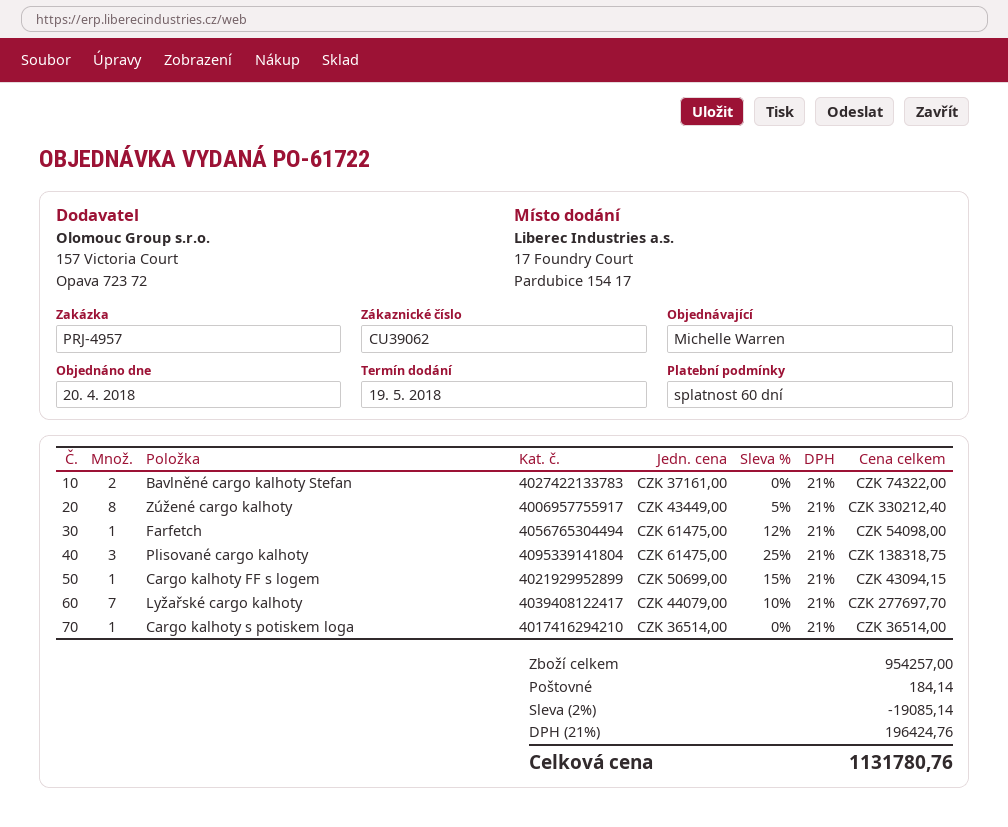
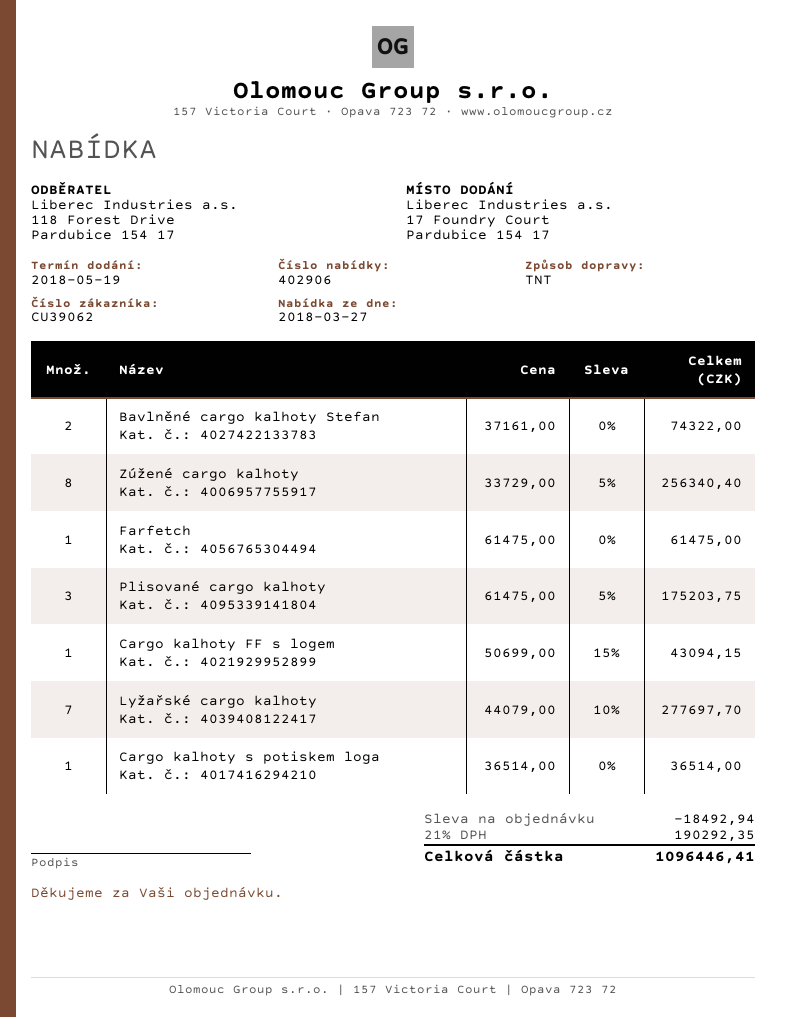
Zúžené cargo kalhoty: 8 x 43449.00 - 5% = 330212.40 -> 8 x 33729.00 - 5% = 256340.40
Farfetch: 1 x 61475.00 - 12% = 54098.00 -> 1 x 61475.00 = 61475.00
Plisované cargo kalhoty: 3 x 61475.00 - 25% = 138318.75 -> 3 x 61475.00 - 5% = 175203.75
discount: 19085.14 -> 18492.94
shipping: 184.14 -> none
tax: 21% = 196424.76 -> 21% = 190292.35
total: 1131780.76 -> 1096446.41

